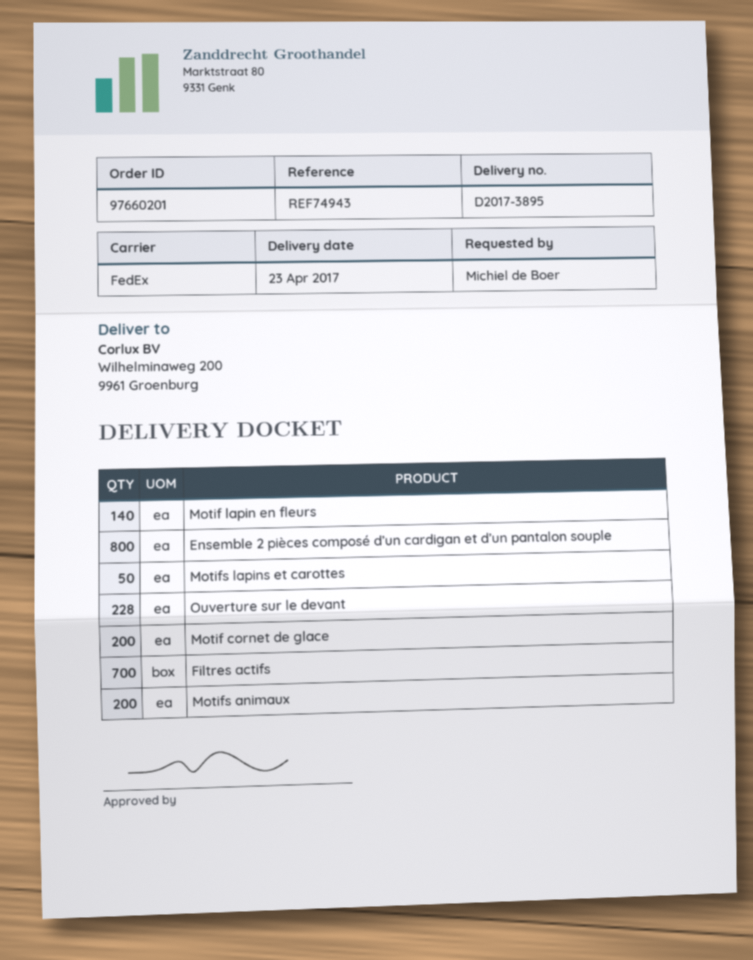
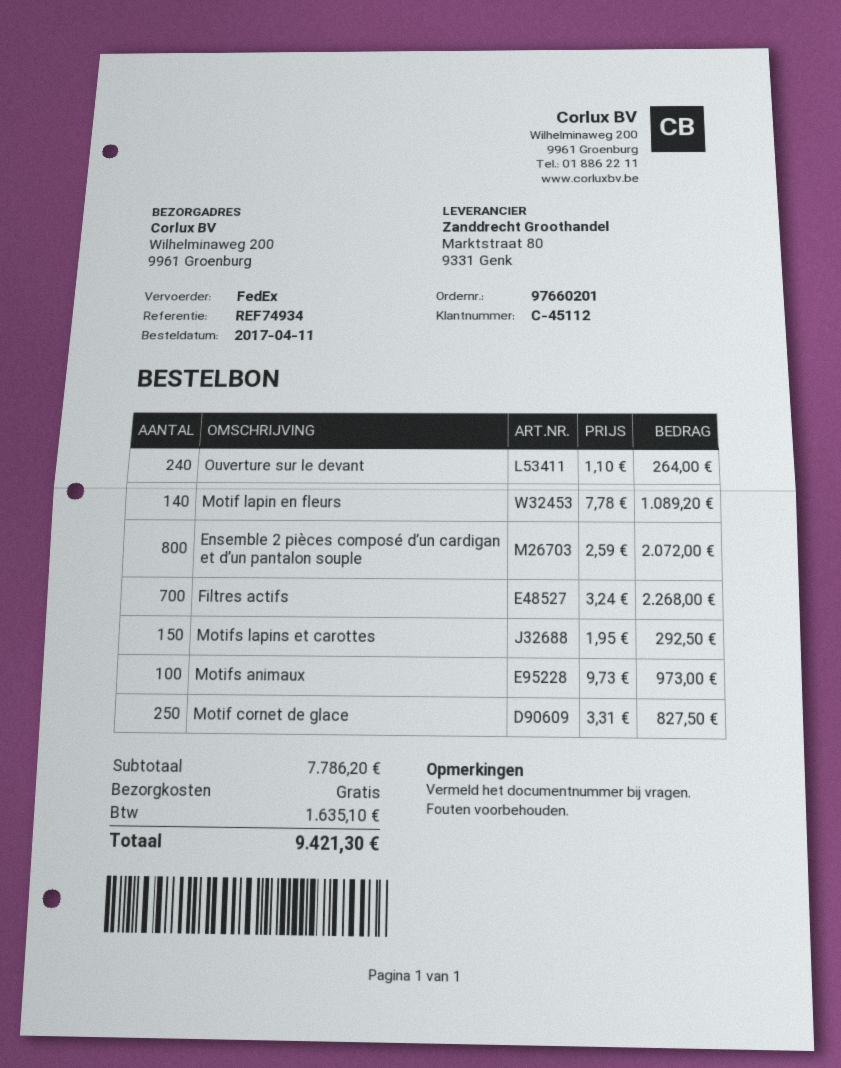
reference: REF74943 -> REF74934
Motifs lapins et carottes: 50 -> 150
Ouverture sur le devant: 228 -> 240
Motif cornet de glace: 200 -> 250
Motifs animaux: 200 -> 100

